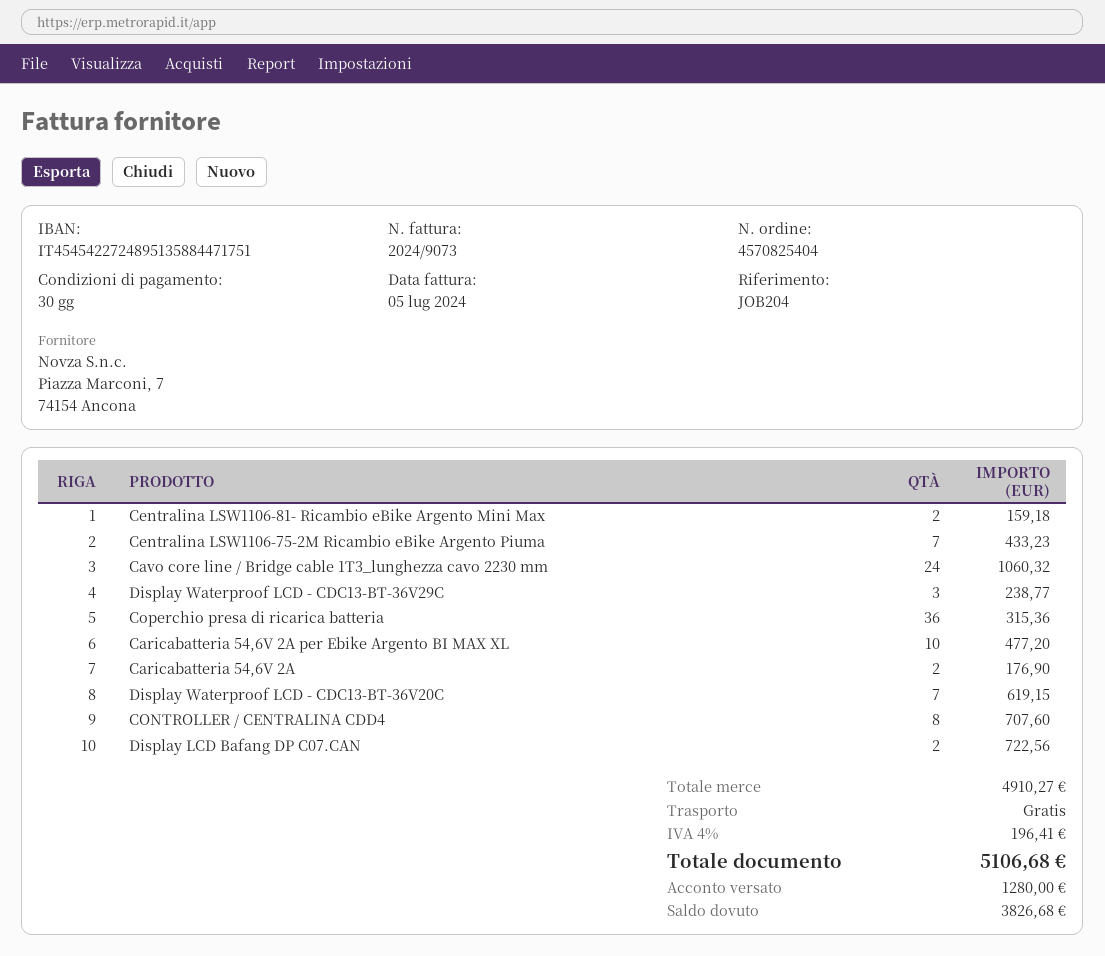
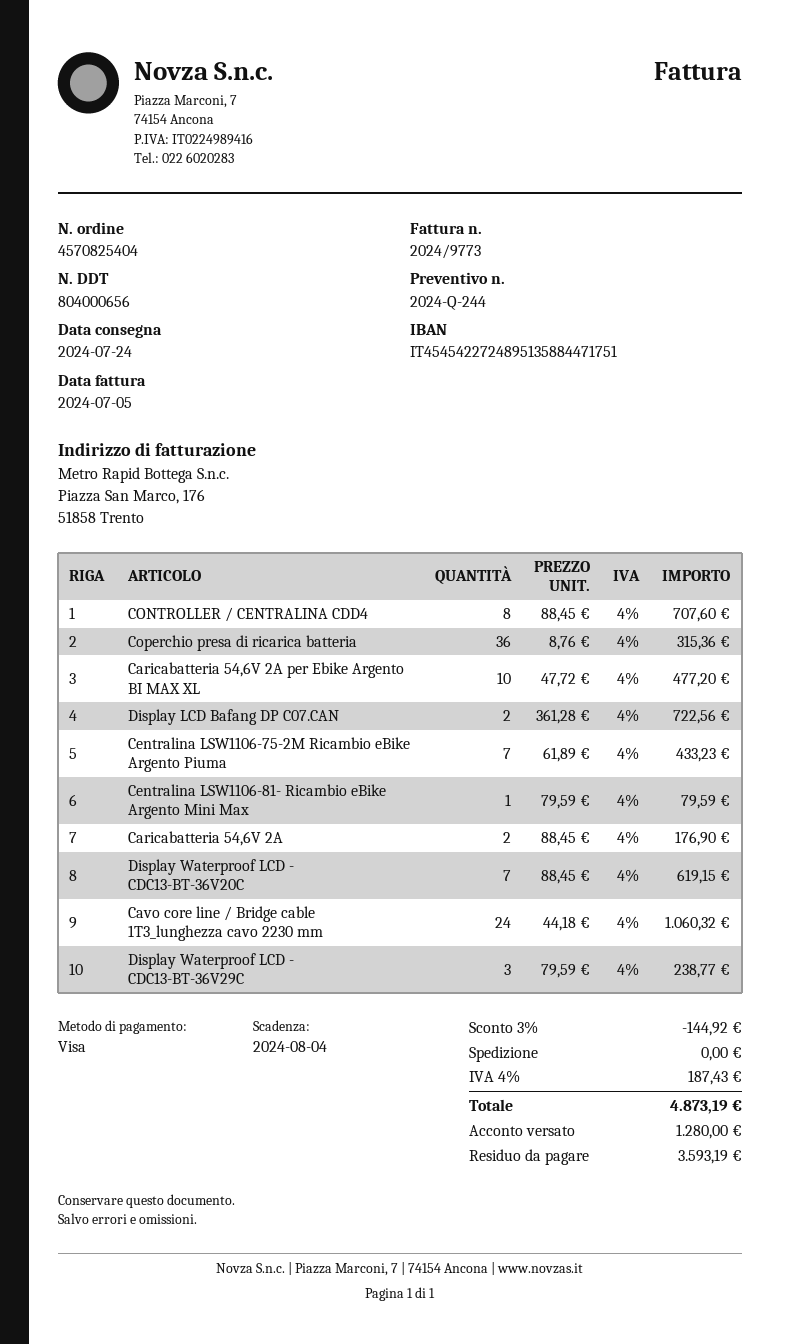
invoice number: 2024/9073 -> 2024/9773
Centralina LSW1106-81- Ricambio eBike Argento Mini Max: 2 for 159.18 -> 1 for 79.59
discount: none -> 3% = 144.92
tax: 4% = 196.41 -> 4% = 187.43
total: 5106.68 -> 4873.19
balance: 3826.68 -> 3593.19

